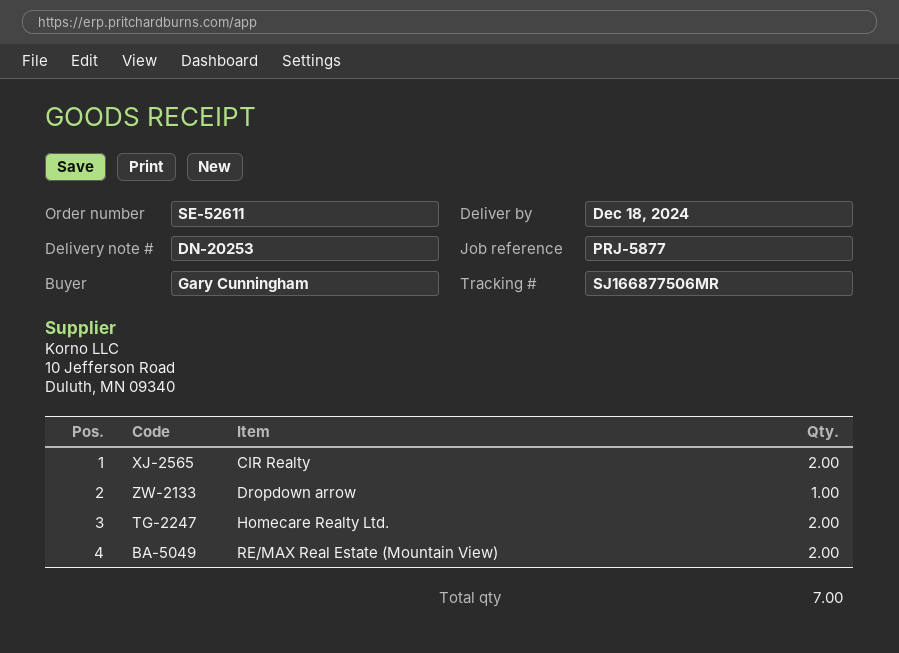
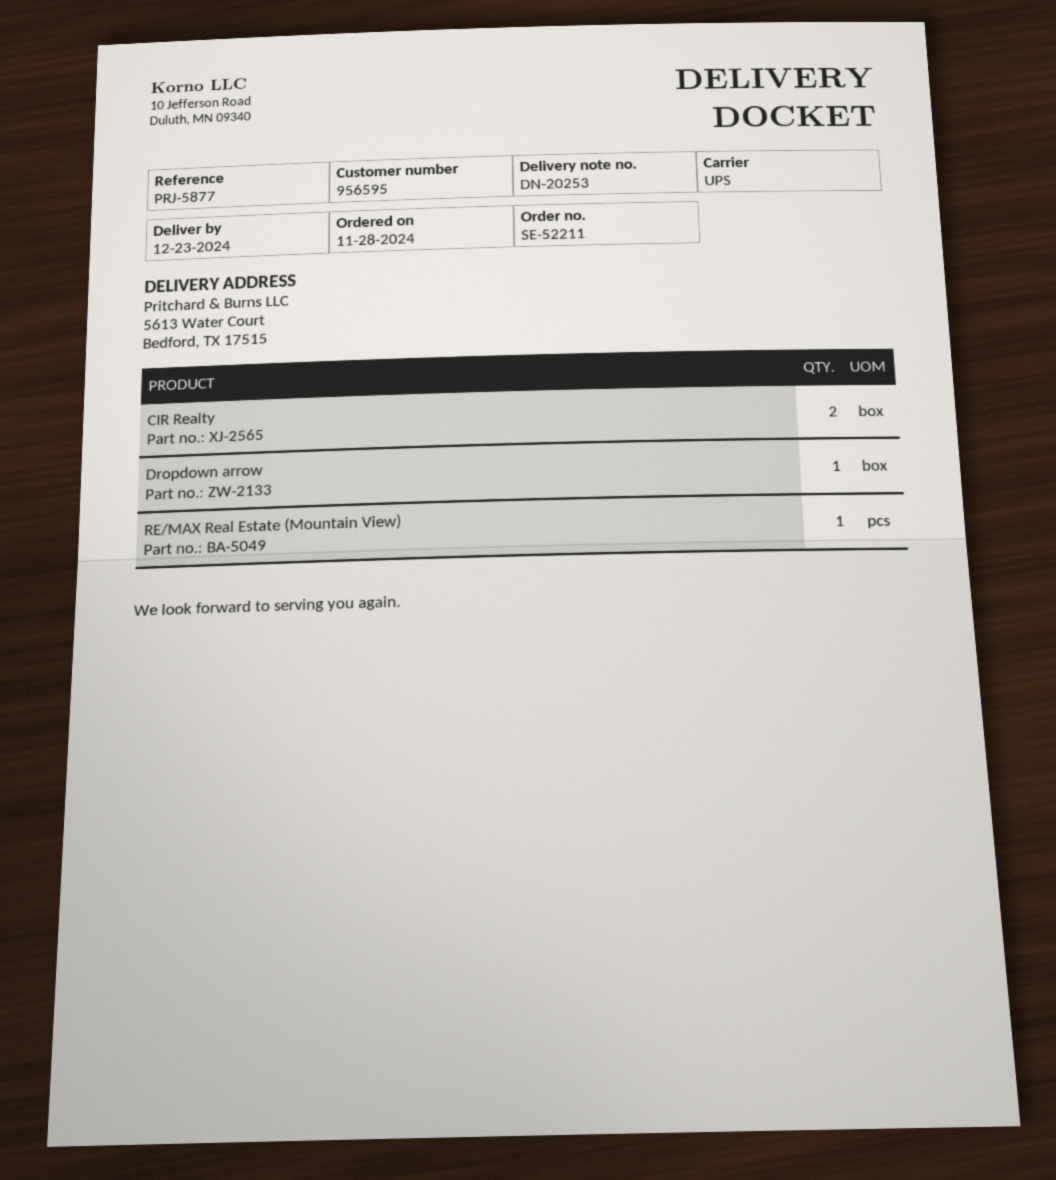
order number: SE-52611 -> SE-52211
delivery date: 2024-12-18 -> 2024-12-23
Homecare Realty Ltd.: 2 -> none
RE/MAX Real Estate (Mountain View): 2 -> 1

